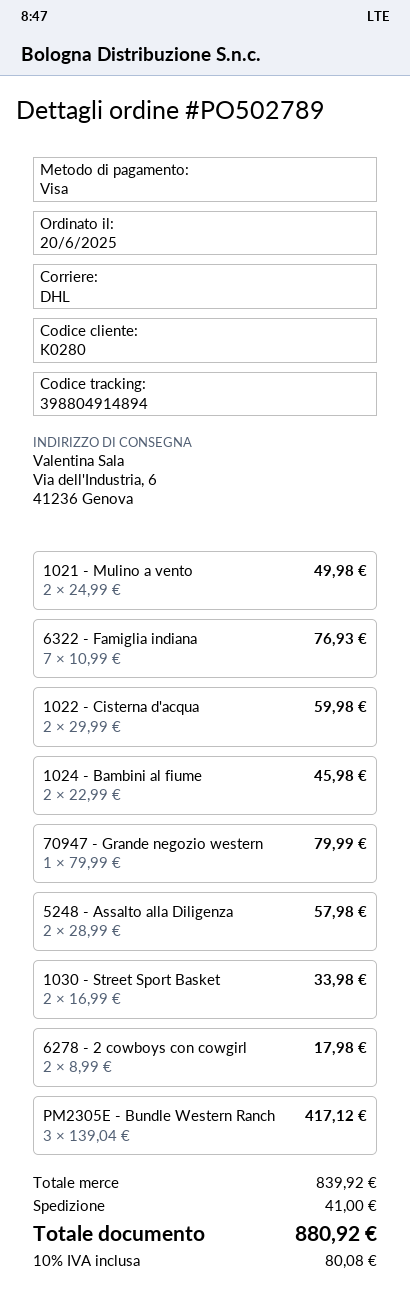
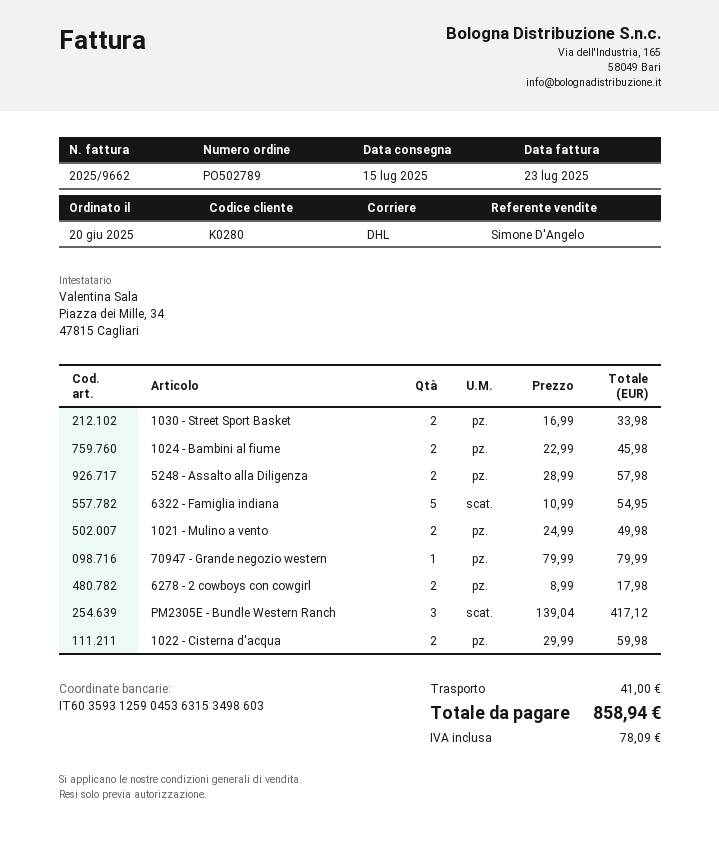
6322 - Famiglia indiana: 7 x 10.99 = 76.93 -> 5 x 10.99 = 54.95
tax: 80.08 -> 78.09
total: 880.92 -> 858.94

